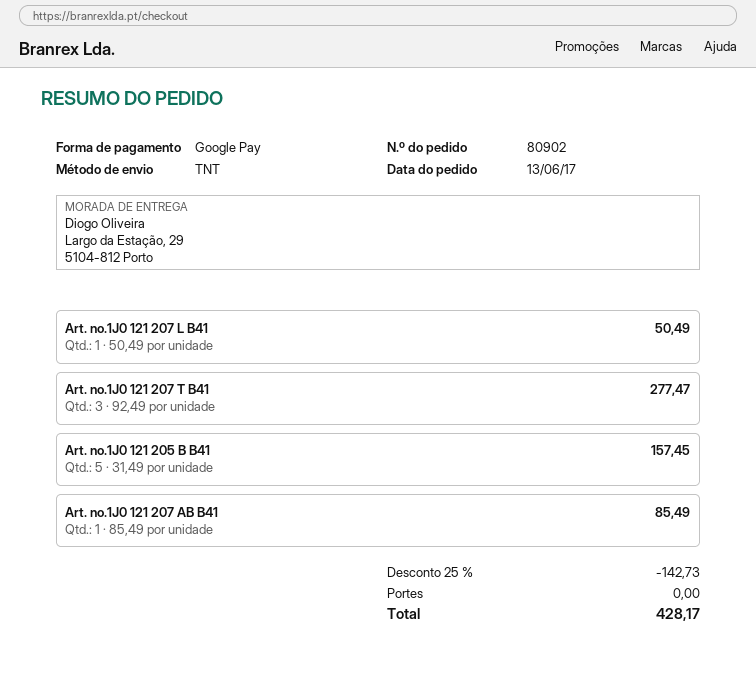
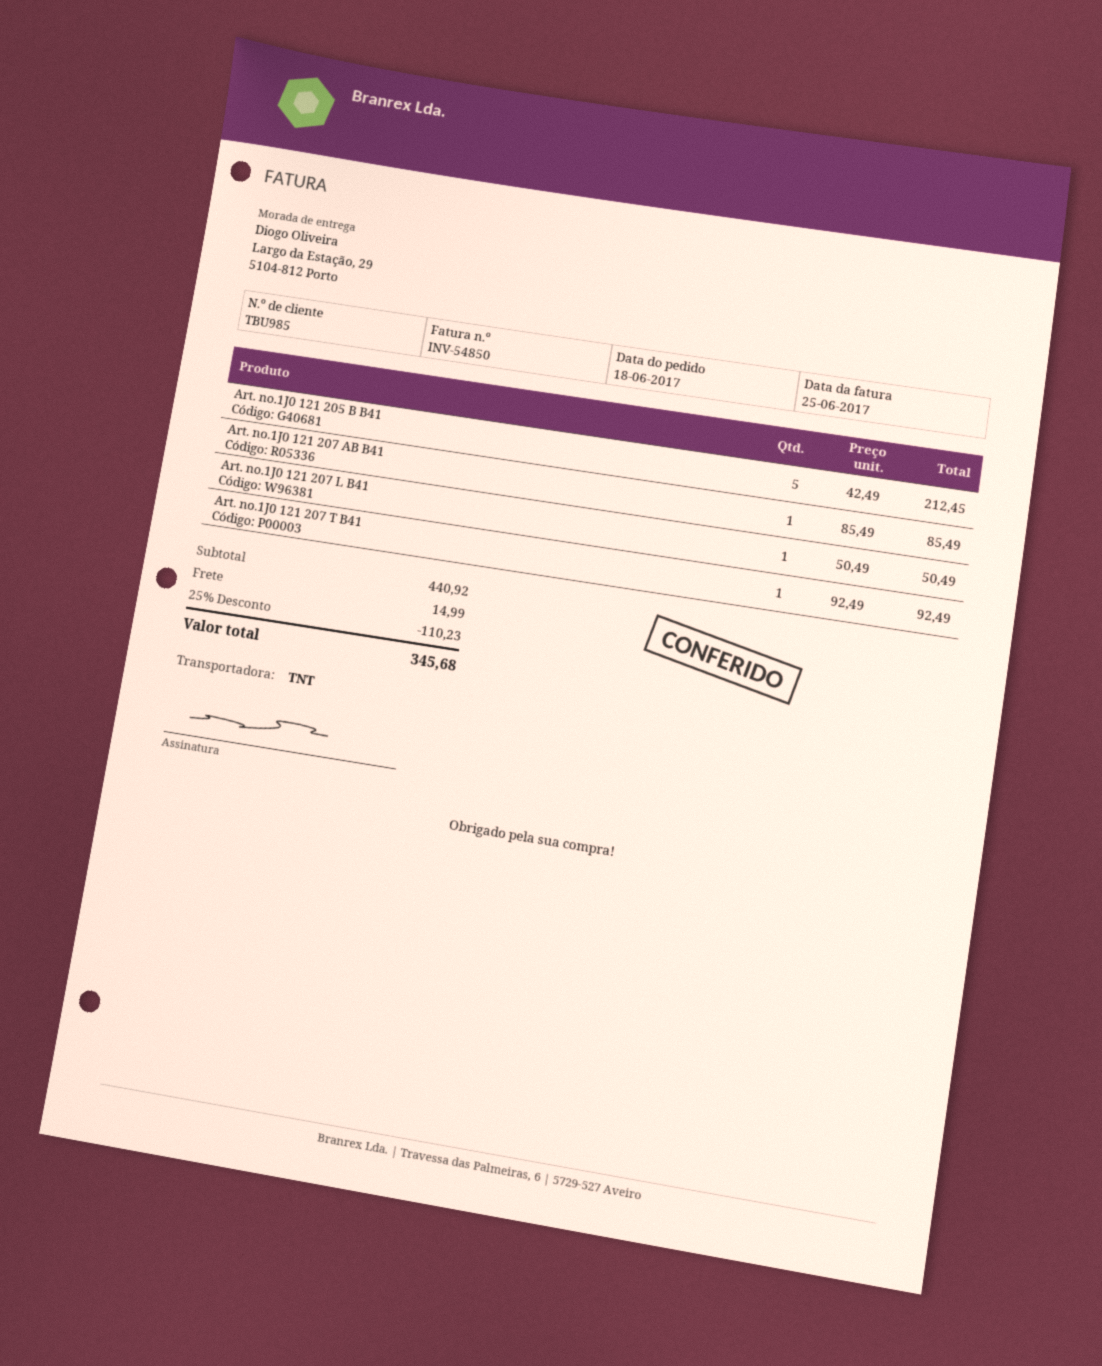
order date: 2017-06-13 -> 2017-06-18
Art. no.1J0 121 207 T B41: 3 x 92.49 = 277.47 -> 1 x 92.49 = 92.49
Art. no.1J0 121 205 B B41: 5 x 31.49 = 157.45 -> 5 x 42.49 = 212.45
discount: 25% = 142.73 -> 25% = 110.23
shipping: 0.00 -> 14.99
total: 428.17 -> 345.68

